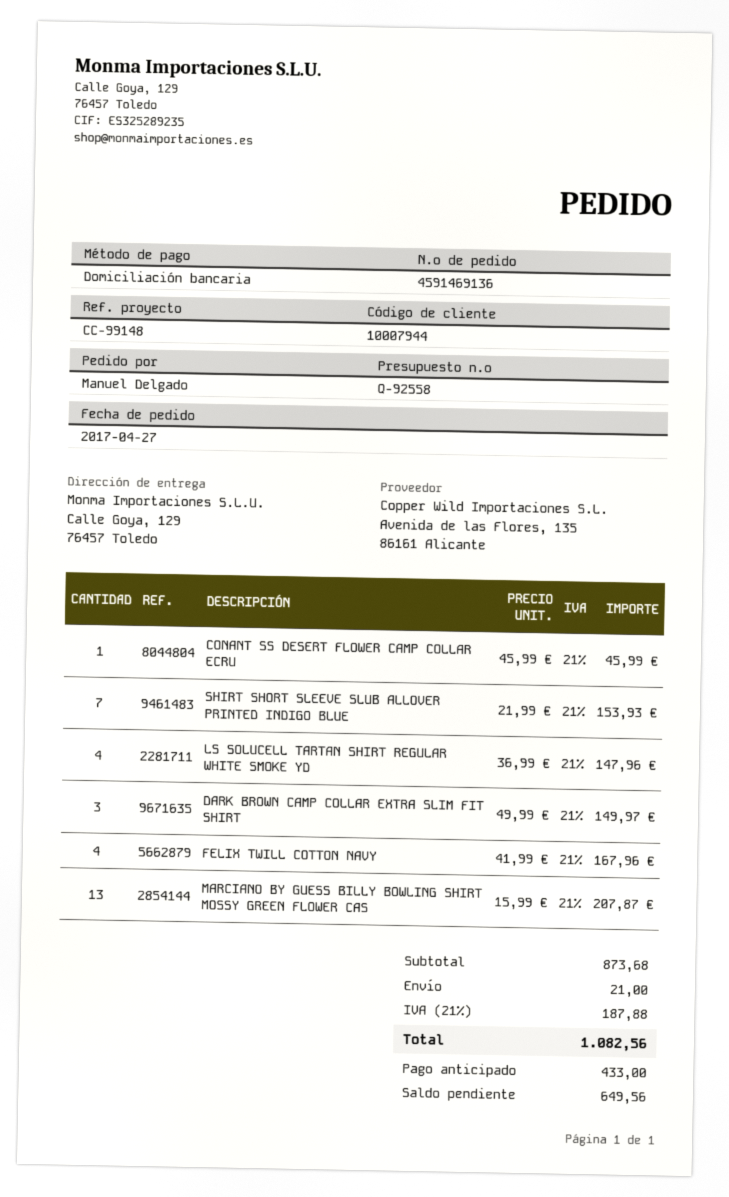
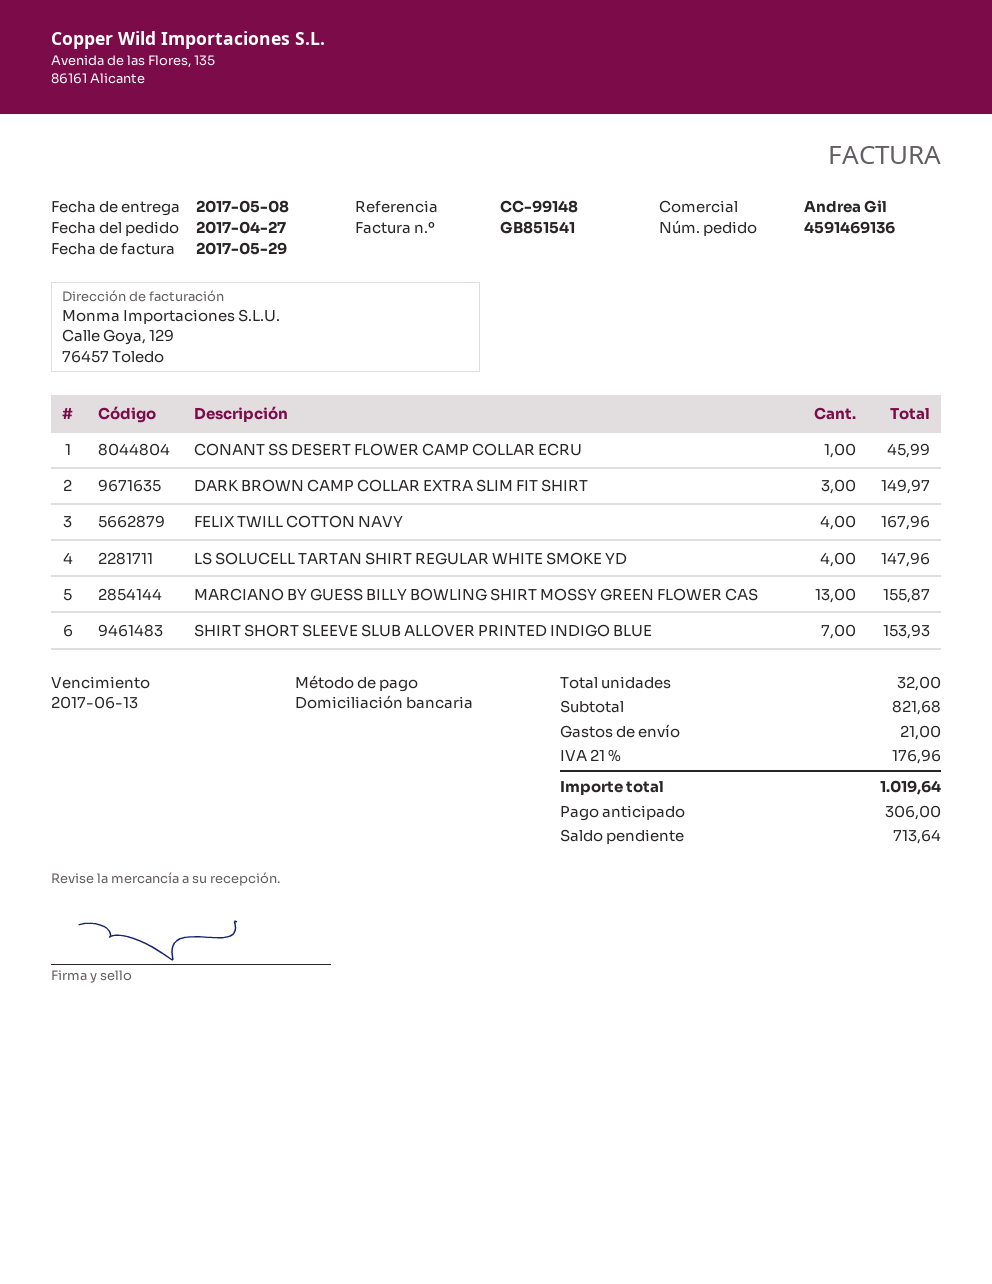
MARCIANO BY GUESS BILLY BOWLING SHIRT MOSSY GREEN FLOWER CAS: 13 for 207.87 -> 13 for 155.87
subtotal: 873.68 -> 821.68
tax: 21% = 187.88 -> 21% = 176.96
total: 1082.56 -> 1019.64
deposit: 433.00 -> 306.00
balance: 649.56 -> 713.64

